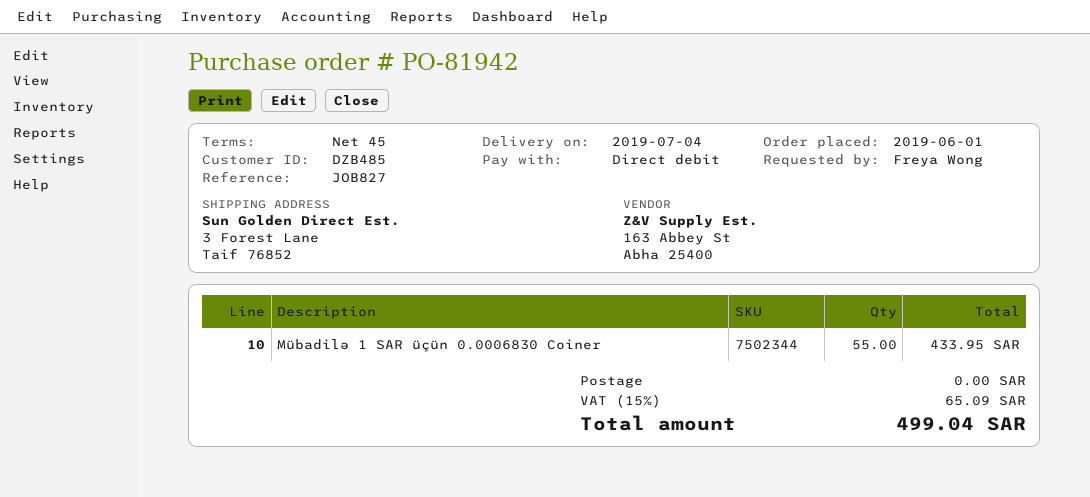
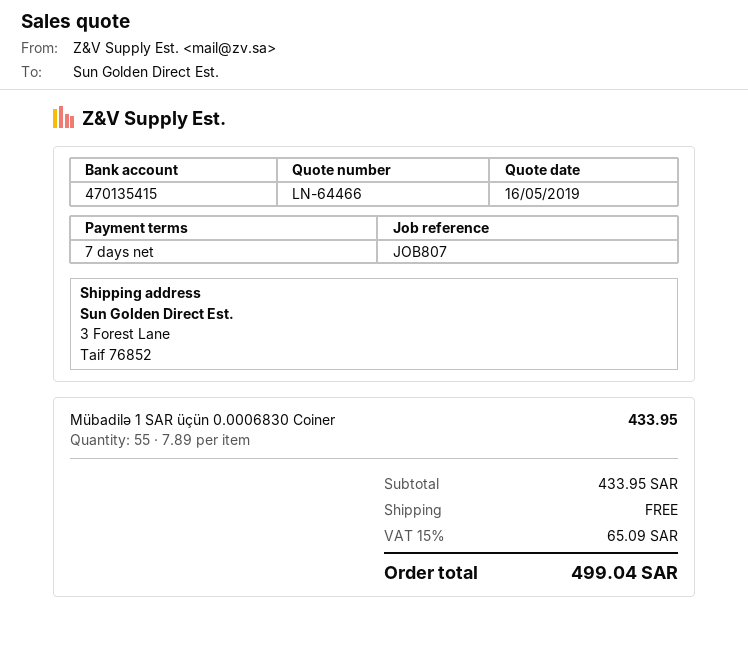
payment terms: 45 days -> 7 days
reference: JOB827 -> JOB807

